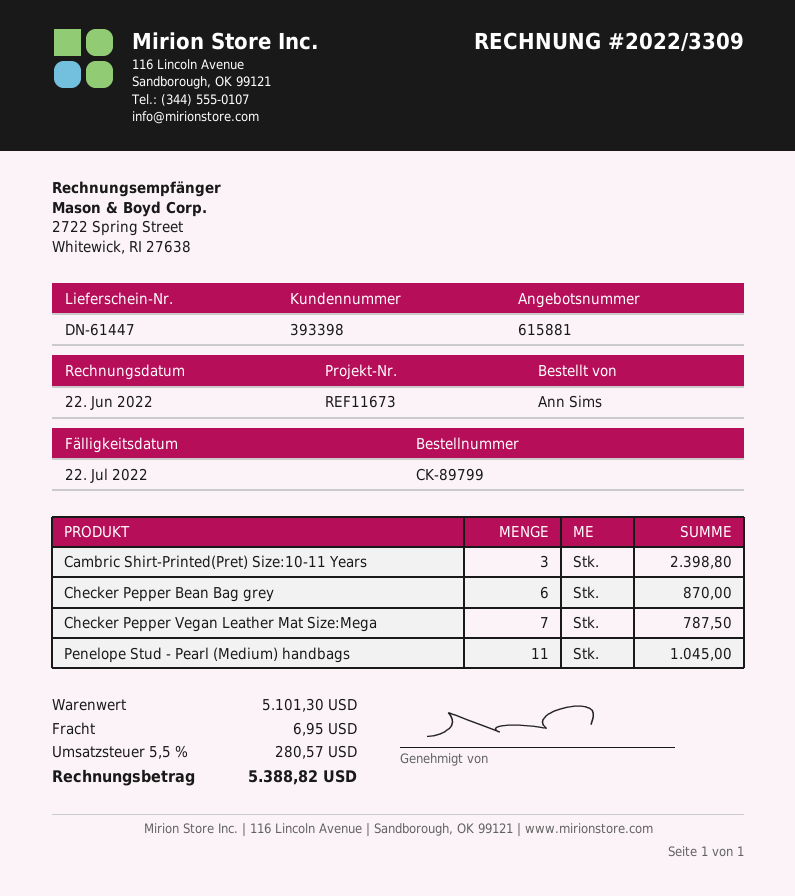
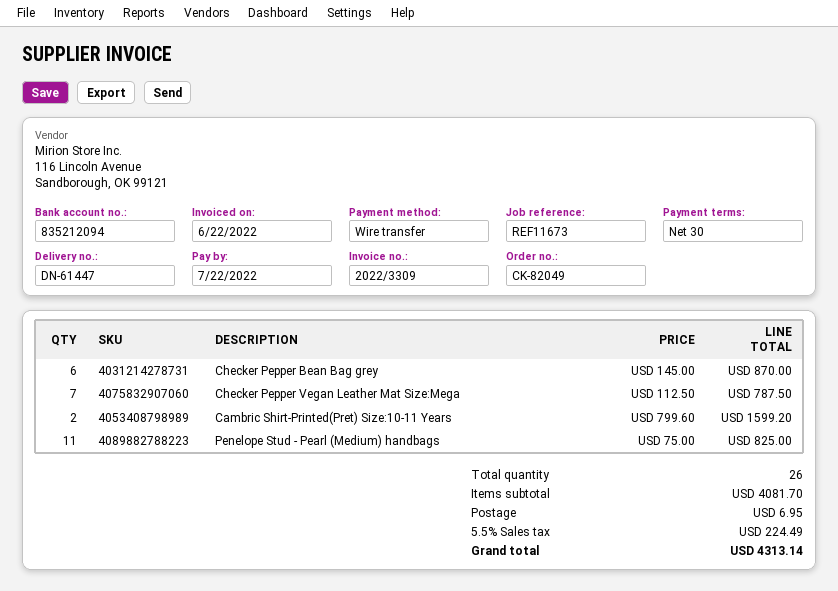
order number: CK-89799 -> CK-82049
Cambric Shirt-Printed(Pret) Size:10-11 Years: 3 for 2398.80 -> 2 for 1599.20
Penelope Stud - Pearl (Medium) handbags: 11 for 1045.00 -> 11 for 825.00
subtotal: 5101.30 -> 4081.70
tax: 5.5% = 280.57 -> 5.5% = 224.49
total: 5388.82 -> 4313.14

